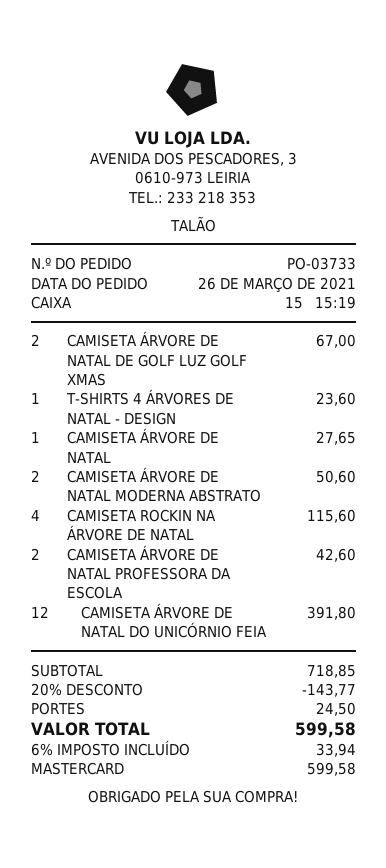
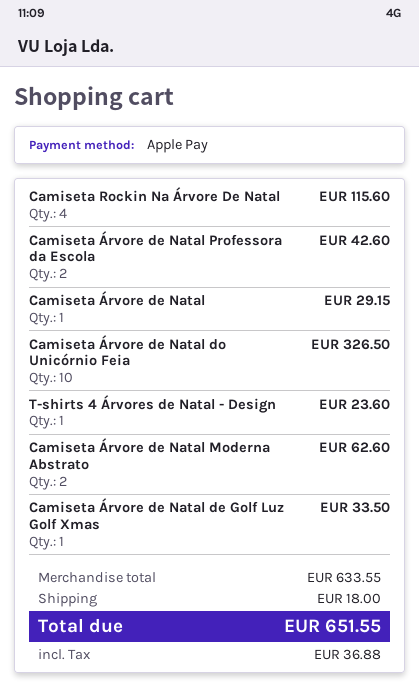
payment method: Mastercard -> Apple Pay
CAMISETA ÁRVORE DE NATAL DE GOLF LUZ GOLF XMAS: 2 for 67.00 -> 1 for 33.50
CAMISETA ÁRVORE DE NATAL: 1 for 27.65 -> 1 for 29.15
CAMISETA ÁRVORE DE NATAL MODERNA ABSTRATO: 2 for 50.60 -> 2 for 62.60
CAMISETA ÁRVORE DE NATAL DO UNICÓRNIO FEIA: 12 for 391.80 -> 10 for 326.50
subtotal: 718.85 -> 633.55
discount: 20% = 143.77 -> none
shipping: 24.50 -> 18.00
tax: 33.94 -> 36.88
total: 599.58 -> 651.55

